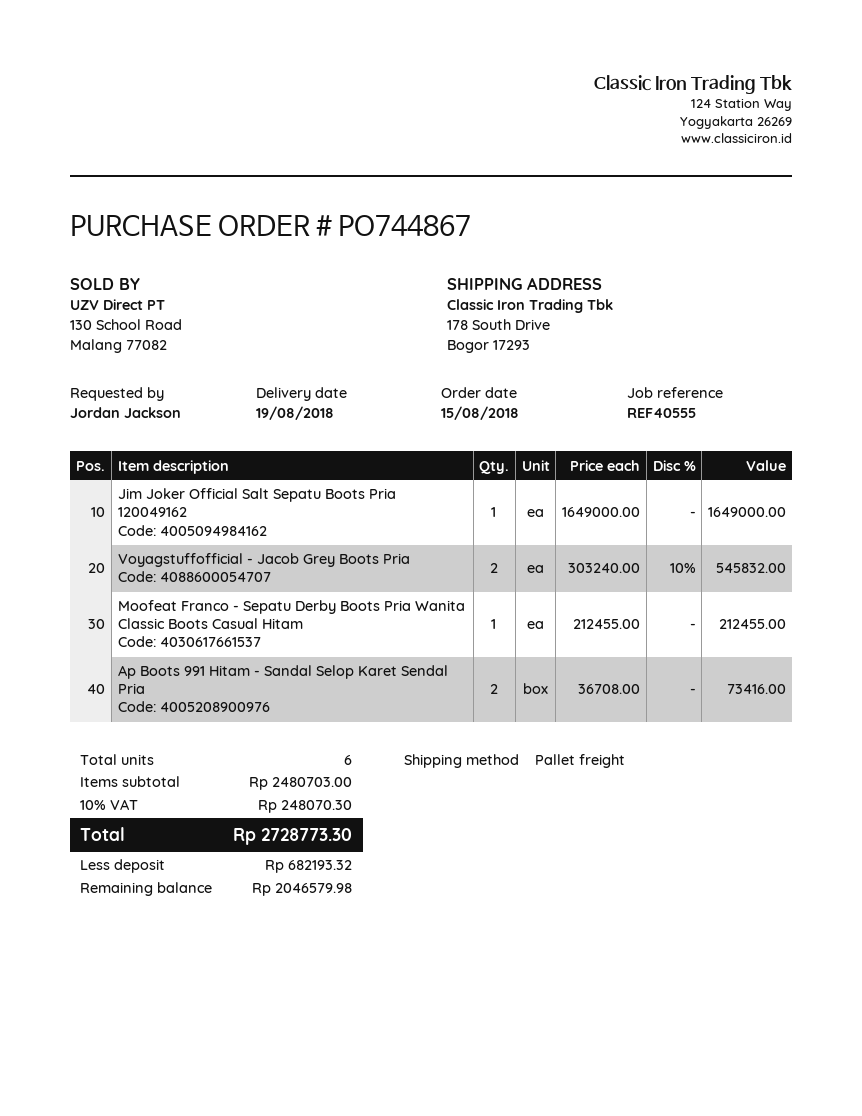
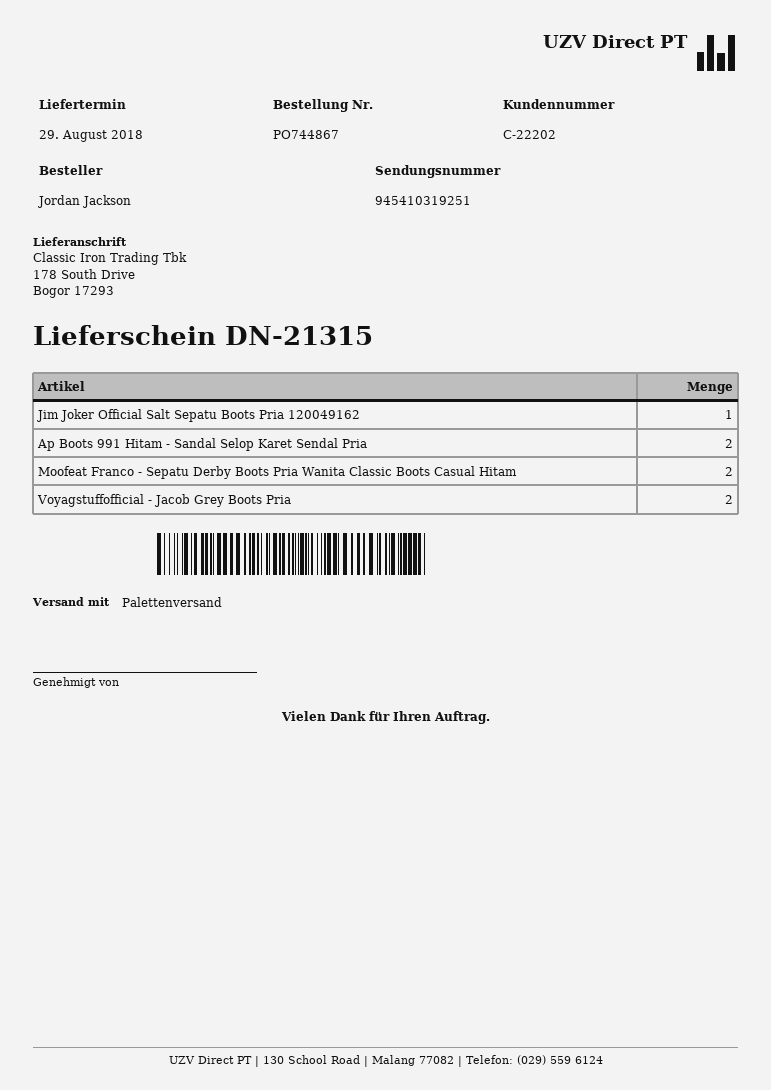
delivery date: 2018-08-19 -> 2018-08-29
Moofeat Franco - Sepatu Derby Boots Pria Wanita Classic Boots Casual Hitam: 1 -> 2

